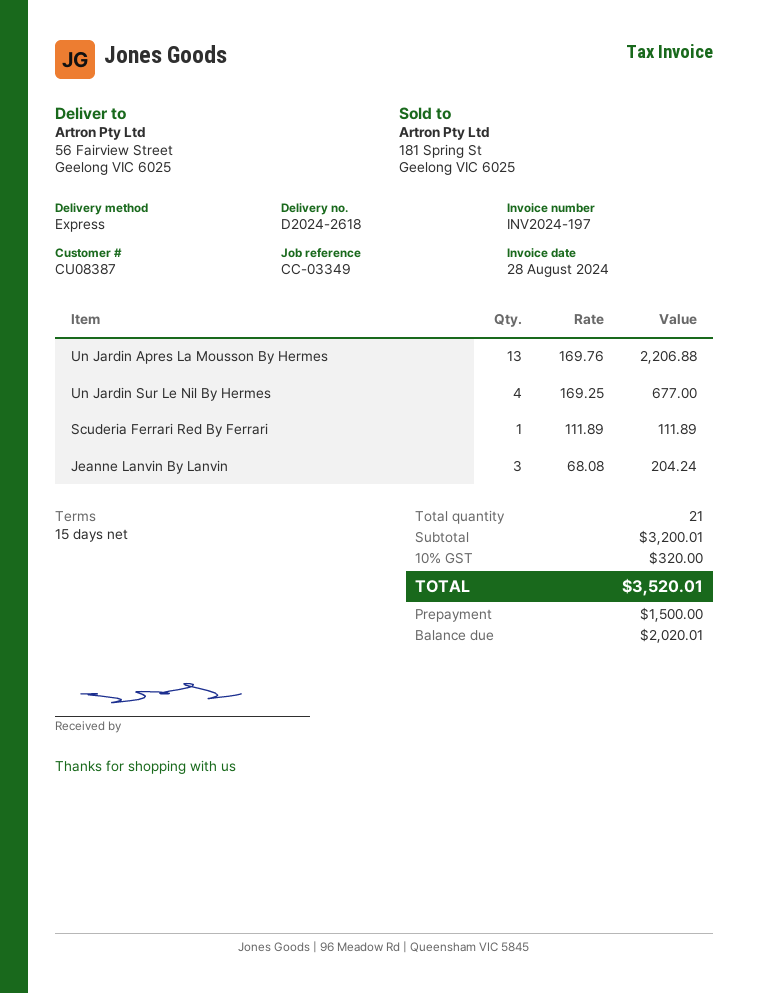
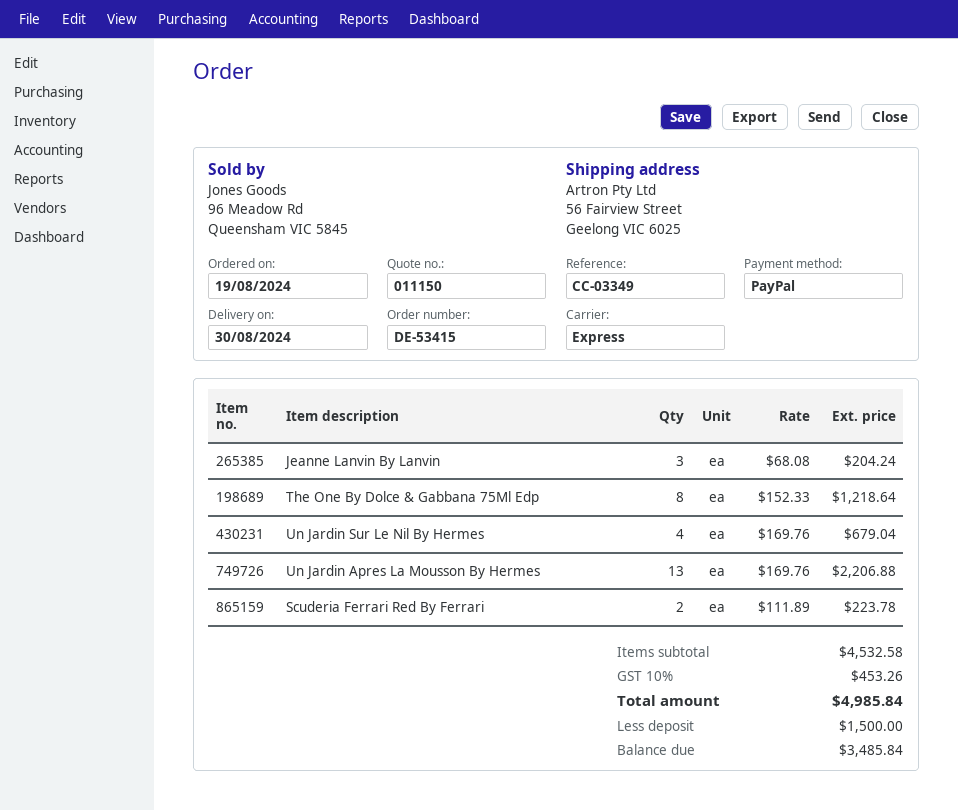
Un Jardin Sur Le Nil By Hermes: 4 x 169.25 = 677.00 -> 4 x 169.76 = 679.04
Scuderia Ferrari Red By Ferrari: 1 x 111.89 = 111.89 -> 2 x 111.89 = 223.78
The One By Dolce & Gabbana 75Ml Edp: none -> 8 x 152.33 = 1218.64
subtotal: 3200.01 -> 4532.58
tax: 10% = 320.00 -> 10% = 453.26
total: 3520.01 -> 4985.84
balance: 2020.01 -> 3485.84

